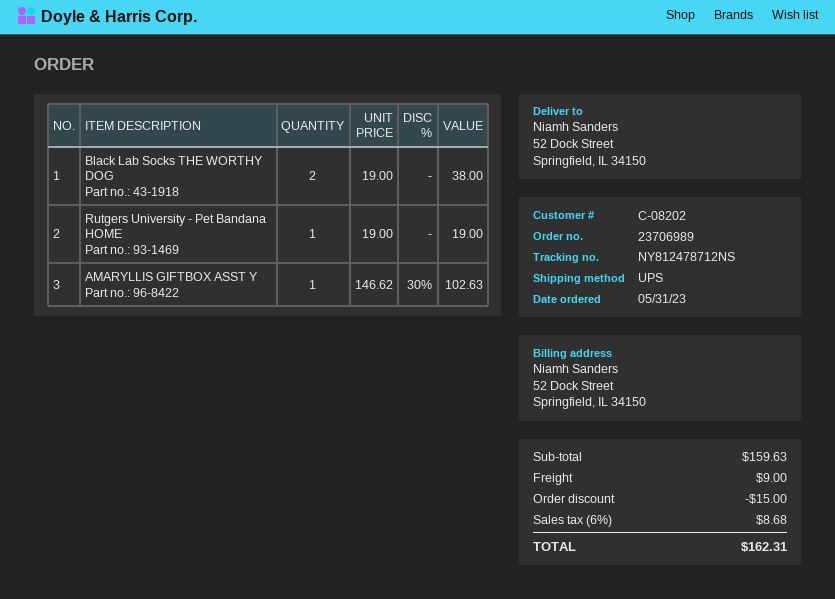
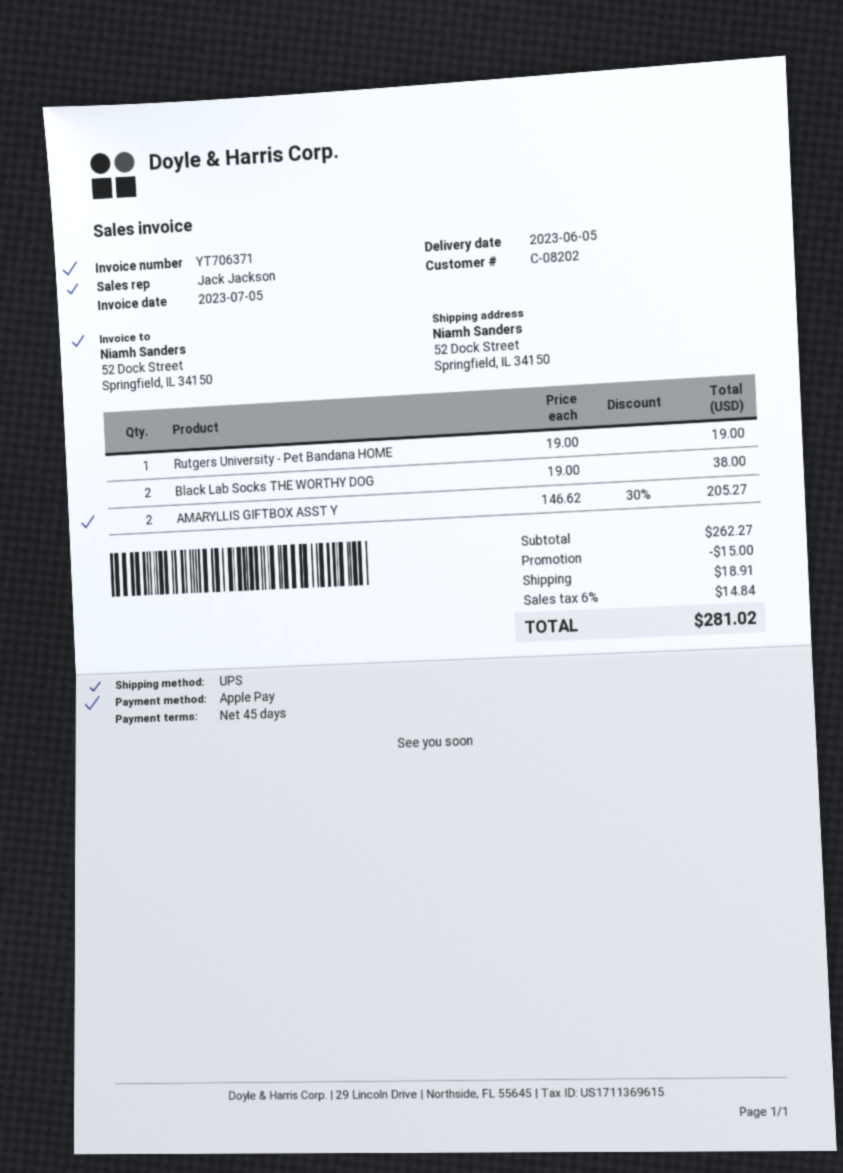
AMARYLLIS GIFTBOX ASST Y: 1 x 146.62 - 30% = 102.63 -> 2 x 146.62 - 30% = 205.27
subtotal: 159.63 -> 262.27
shipping: 9.00 -> 18.91
tax: 6% = 8.68 -> 6% = 14.84
total: 162.31 -> 281.02

